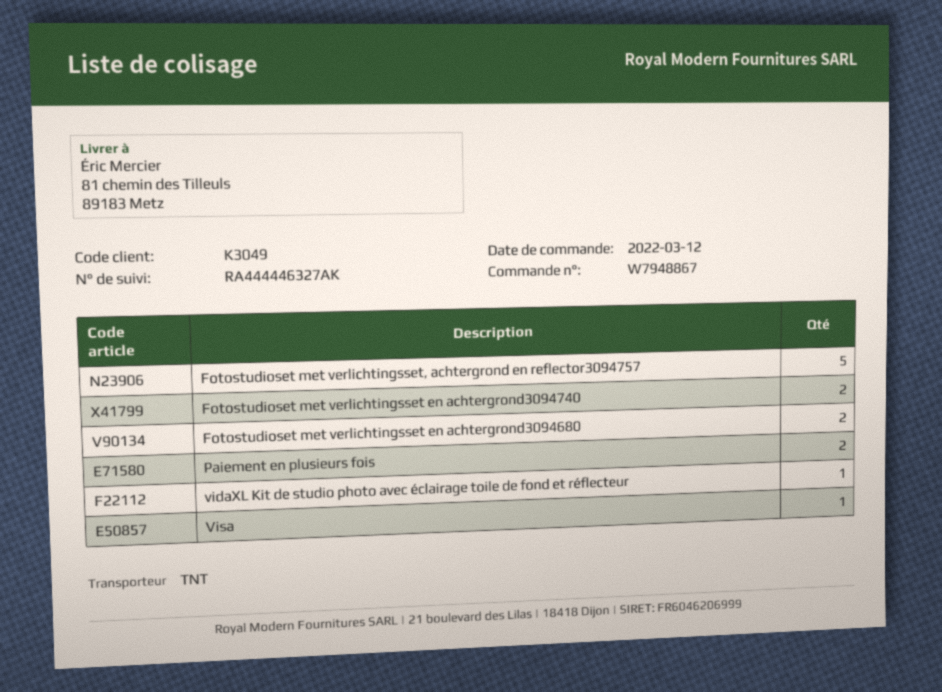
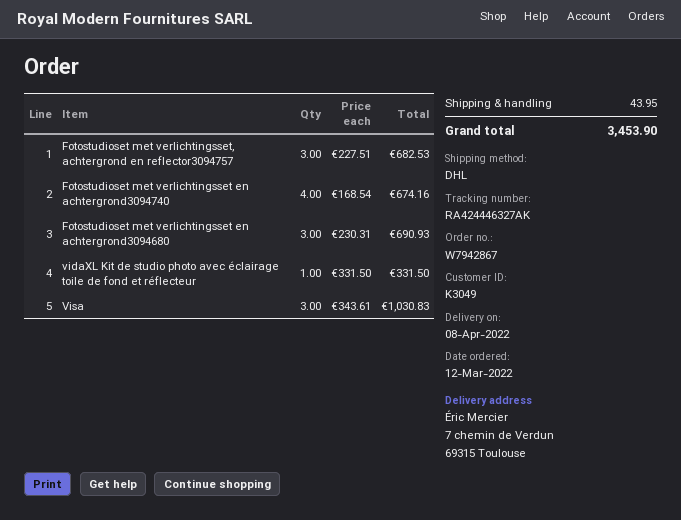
order number: W7948867 -> W7942867
shipping method: TNT -> DHL
tracking number: RA444446327AK -> RA424446327AK
ship to: 81 chemin des Tilleuls, 89183 Metz -> 7 chemin de Verdun, 69315 Toulouse
Fotostudioset met verlichtingsset, achtergrond en reflector3094757: 5 -> 3
Fotostudioset met verlichtingsset en achtergrond3094740: 2 -> 4
Fotostudioset met verlichtingsset en achtergrond3094680: 2 -> 3
Paiement en plusieurs fois: 2 -> none
Visa: 1 -> 3

